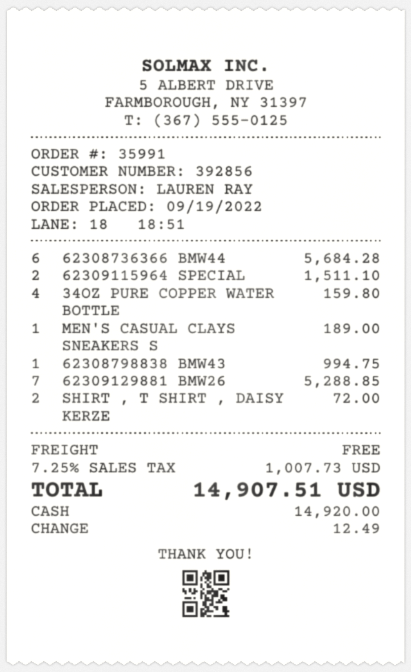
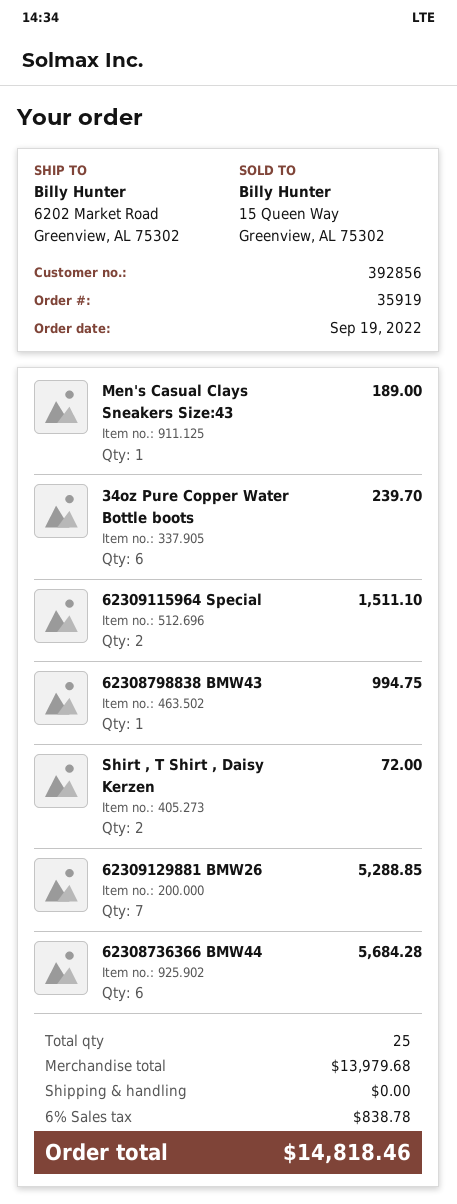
order number: 35991 -> 35919
34OZ PURE COPPER WATER BOTTLE: 4 for 159.80 -> 6 for 239.70
tax: 7.25% = 1007.73 -> 6% = 838.78
total: 14907.51 -> 14818.46

